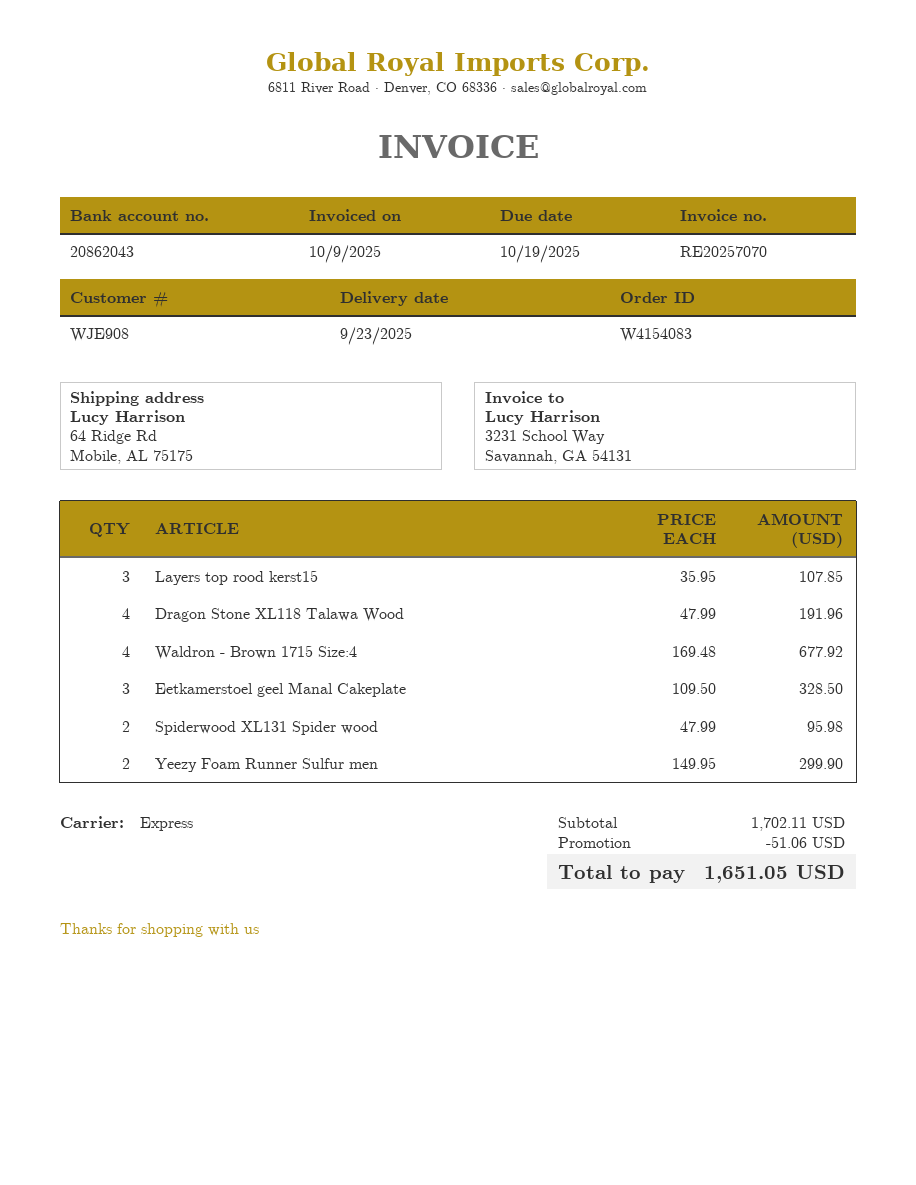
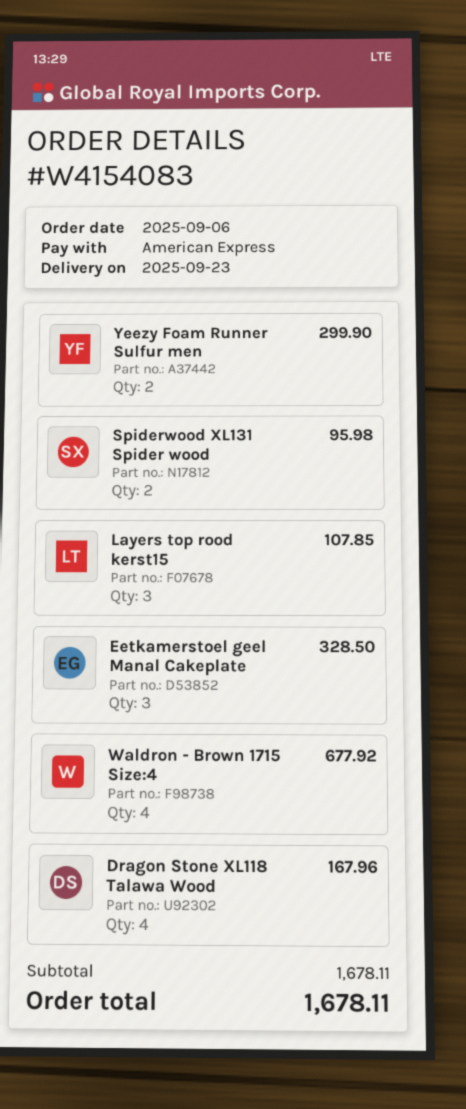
Dragon Stone XL118 Talawa Wood: 4 for 191.96 -> 4 for 167.96
subtotal: 1702.11 -> 1678.11
discount: 51.06 -> none
total: 1651.05 -> 1678.11

